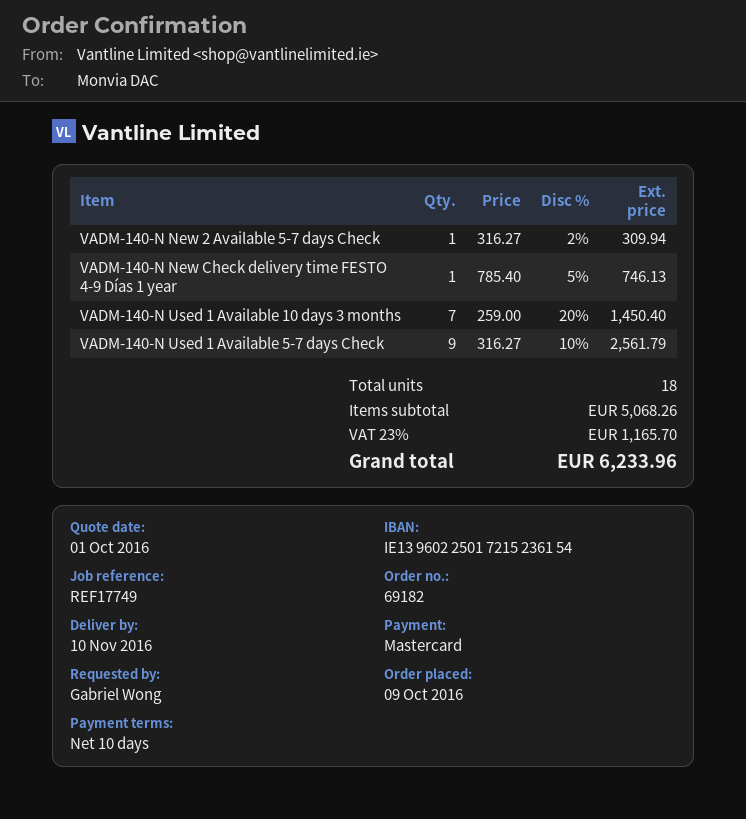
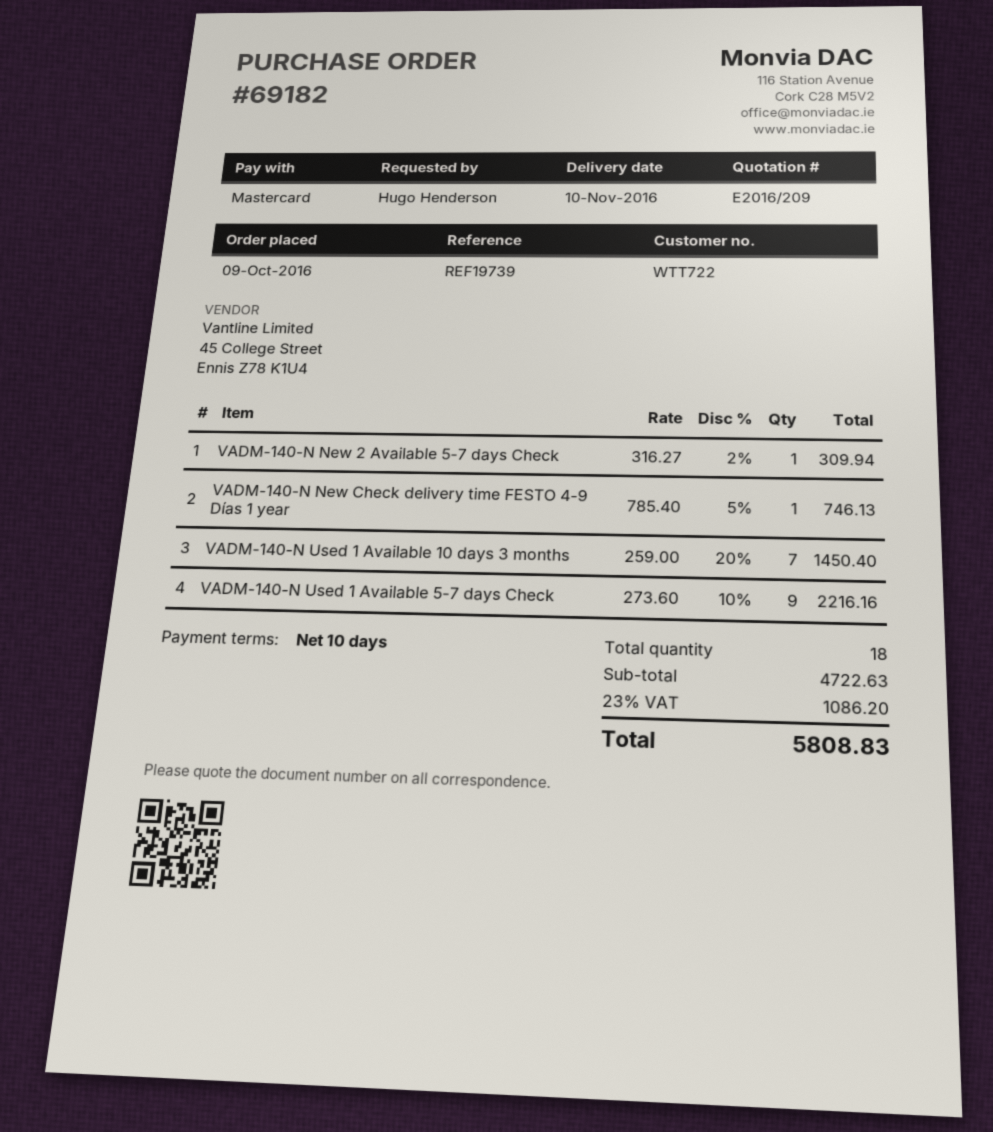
reference: REF17749 -> REF19739
ordered by: Gabriel Wong -> Hugo Henderson
VADM-140-N Used 1 Available 5-7 days Check: 9 x 316.27 - 10% = 2561.79 -> 9 x 273.60 - 10% = 2216.16
subtotal: 5068.26 -> 4722.63
tax: 23% = 1165.70 -> 23% = 1086.20
total: 6233.96 -> 5808.83

